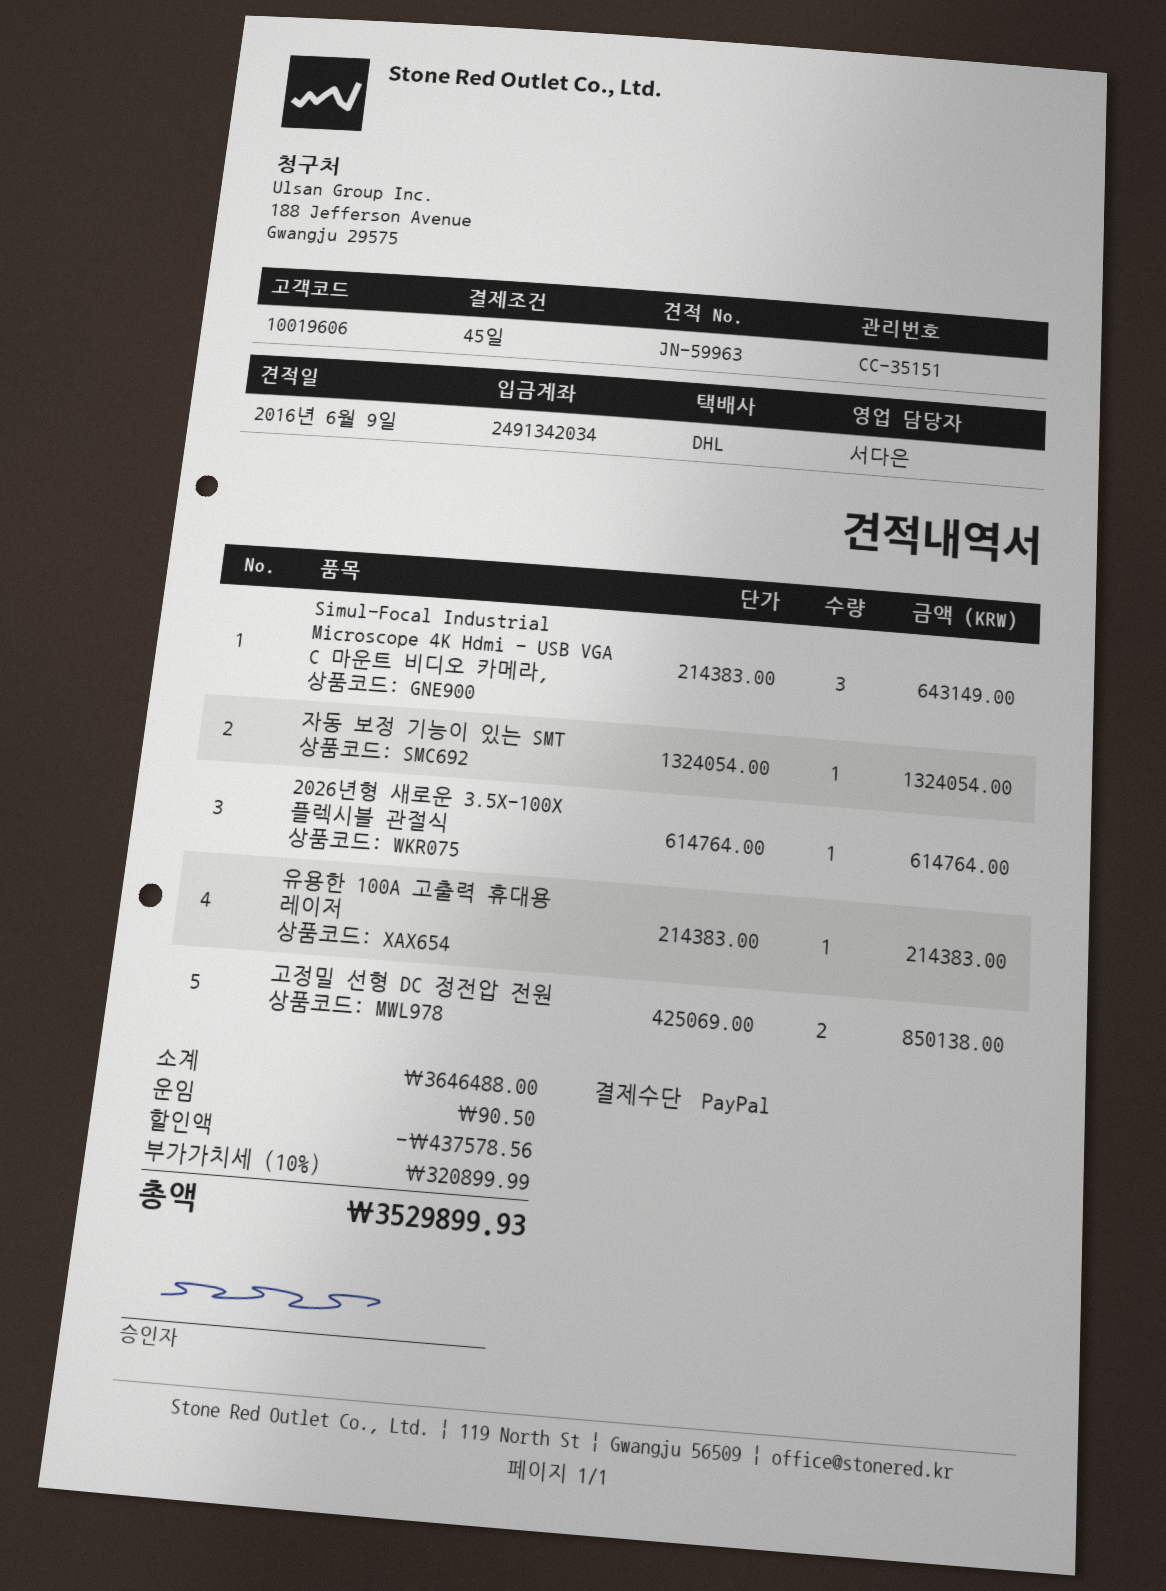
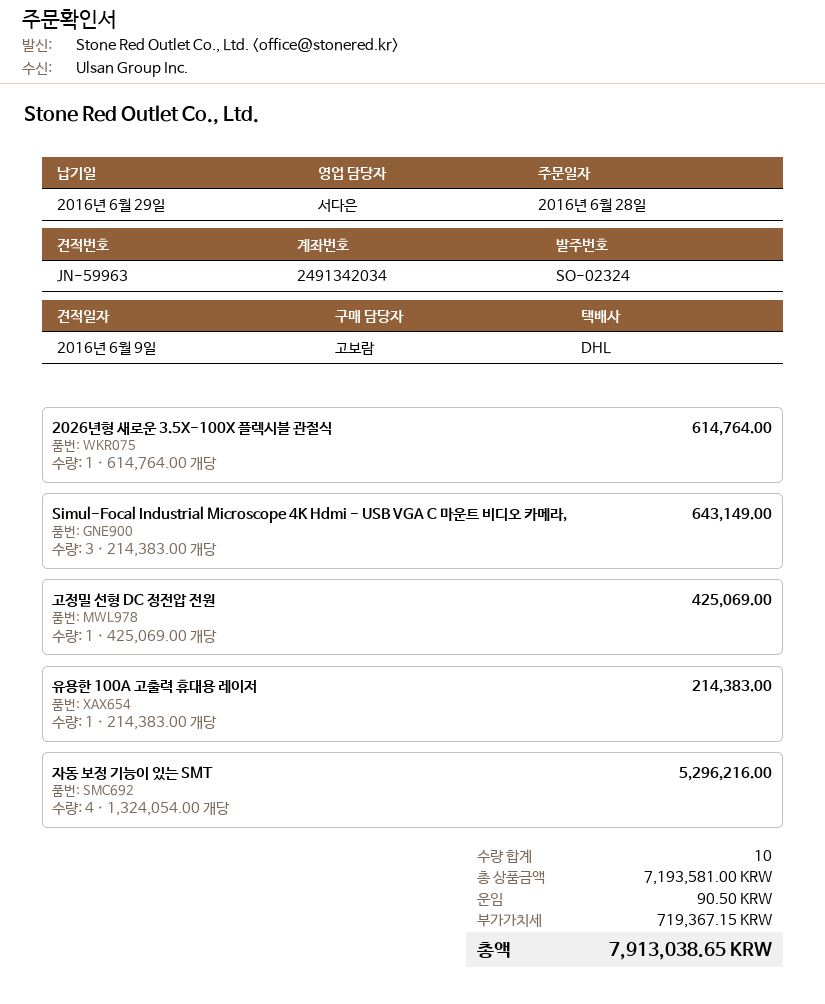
자동 보정 기능이 있는 SMT: 1 x 1324054.00 = 1324054.00 -> 4 x 1324054.00 = 5296216.00
고정밀 선형 DC 정전압 전원: 2 x 425069.00 = 850138.00 -> 1 x 425069.00 = 425069.00
subtotal: 3646488.00 -> 7193581.00
discount: 437578.56 -> none
tax: 320899.99 -> 719367.15
total: 3529899.93 -> 7913038.65

